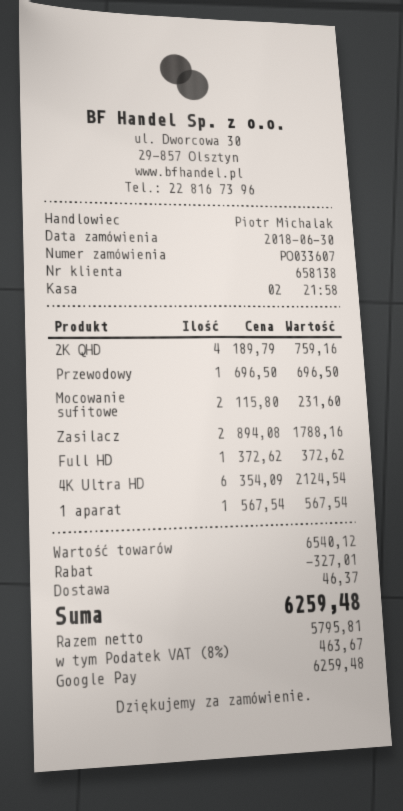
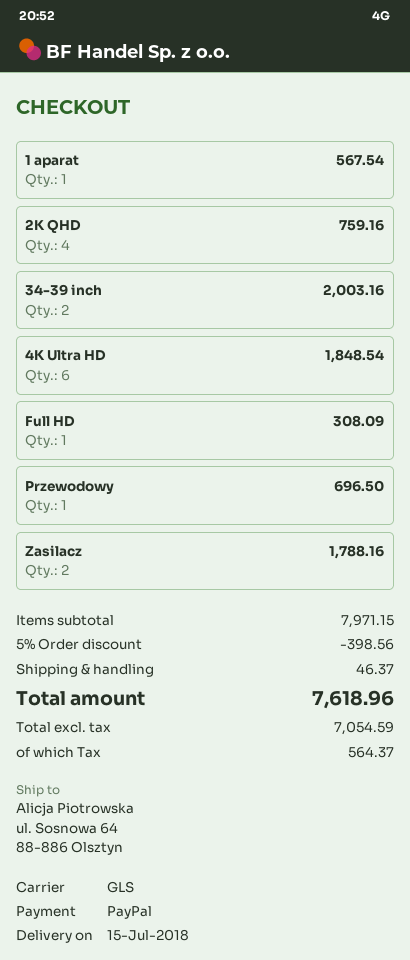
payment method: Google Pay -> PayPal
Mocowanie sufitowe: 2 for 231.60 -> none
Full HD: 1 for 372.62 -> 1 for 308.09
4K Ultra HD: 6 for 2124.54 -> 6 for 1848.54
34-39 inch: none -> 2 for 2003.16
subtotal: 6540.12 -> 7971.15
discount: 327.01 -> 398.56
net: 5795.81 -> 7054.59
tax: 463.67 -> 564.37
total: 6259.48 -> 7618.96

